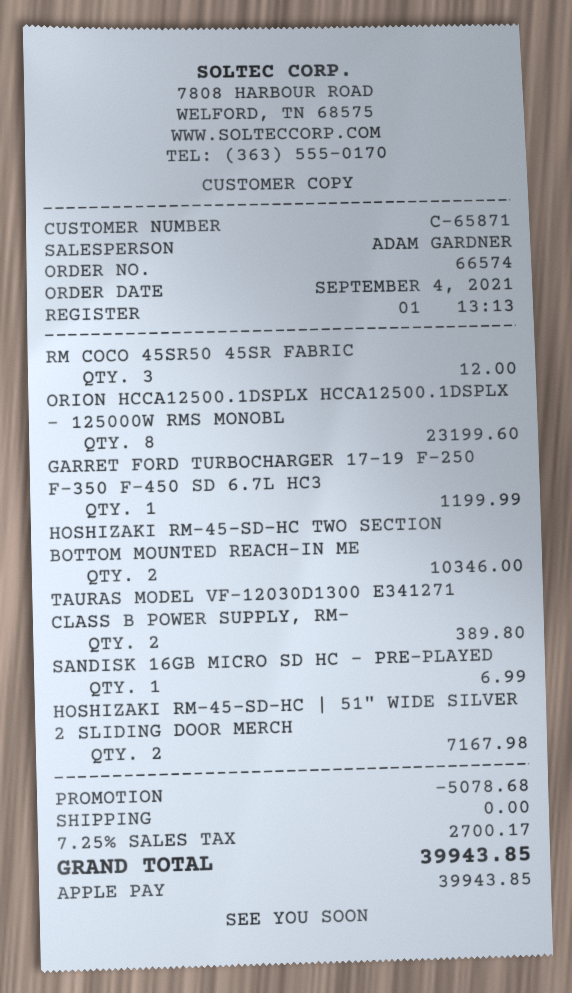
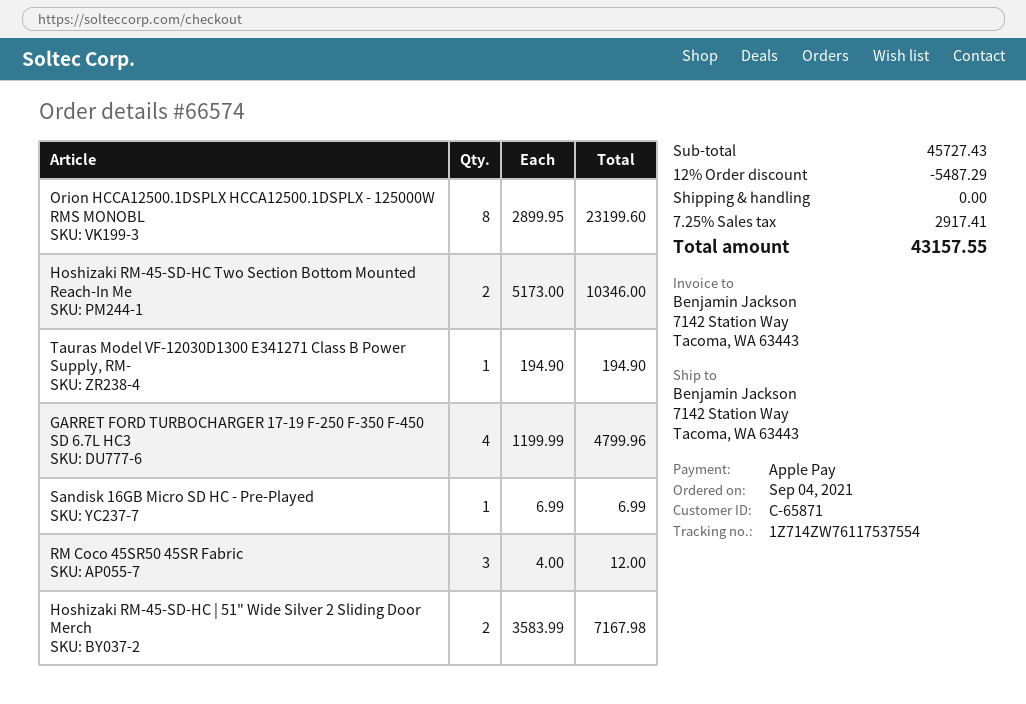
GARRET FORD TURBOCHARGER 17-19 F-250 F-350 F-450 SD 6.7L HC3: 1 for 1199.99 -> 4 for 4799.96
TAURAS MODEL VF-12030D1300 E341271 CLASS B POWER SUPPLY, RM-: 2 for 389.80 -> 1 for 194.90
discount: 5078.68 -> 5487.29
tax: 7.25% = 2700.17 -> 7.25% = 2917.41
total: 39943.85 -> 43157.55

